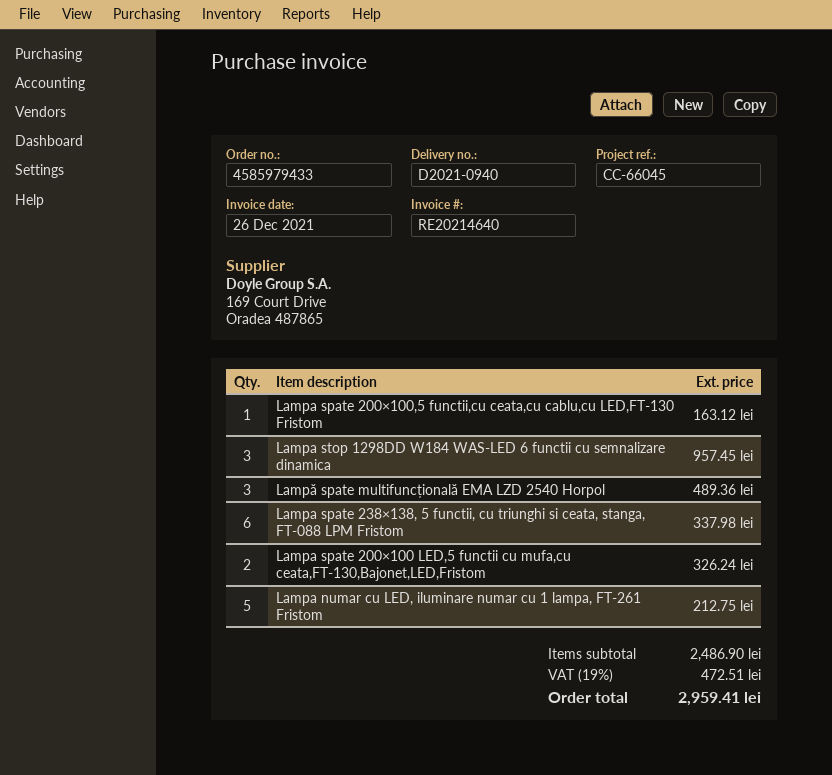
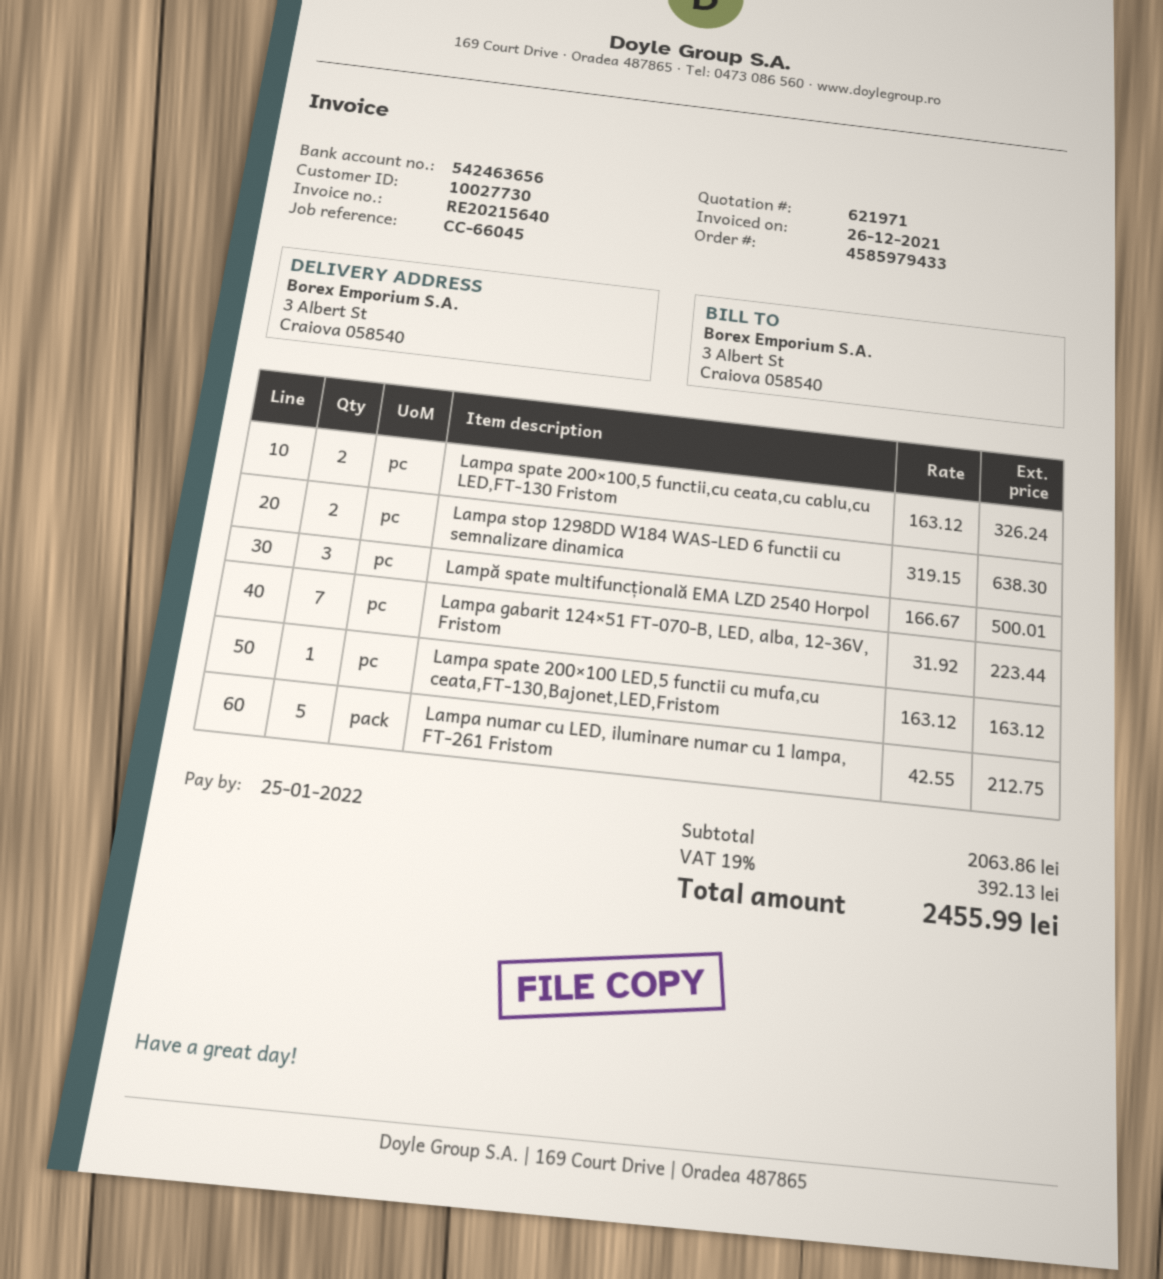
invoice number: RE20214640 -> RE20215640
Lampa spate 200×100,5 functii,cu ceata,cu cablu,cu LED,FT-130 Fristom: 1 for 163.12 -> 2 for 326.24
Lampa stop 1298DD W184 WAS-LED 6 functii cu semnalizare dinamica: 3 for 957.45 -> 2 for 638.30
Lampă spate multifuncțională EMA LZD 2540 Horpol: 3 for 489.36 -> 3 for 500.01
Lampa spate 238×138, 5 functii, cu triunghi si ceata, stanga, FT-088 LPM Fristom: 6 for 337.98 -> none
Lampa spate 200×100 LED,5 functii cu mufa,cu ceata,FT-130,Bajonet,LED,Fristom: 2 for 326.24 -> 1 for 163.12
Lampa gabarit 124×51 FT-070-B, LED, alba, 12-36V, Fristom: none -> 7 for 223.44
subtotal: 2486.90 -> 2063.86
tax: 19% = 472.51 -> 19% = 392.13
total: 2959.41 -> 2455.99

